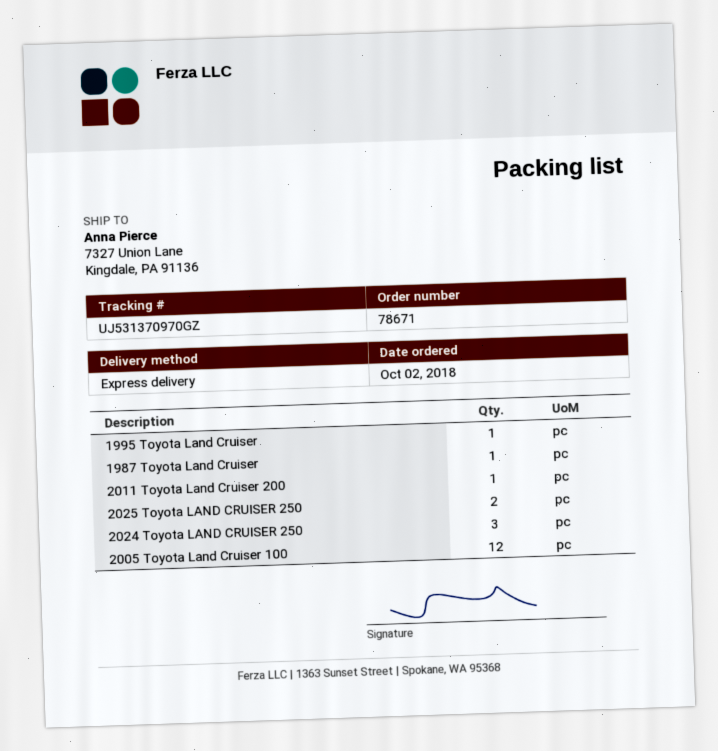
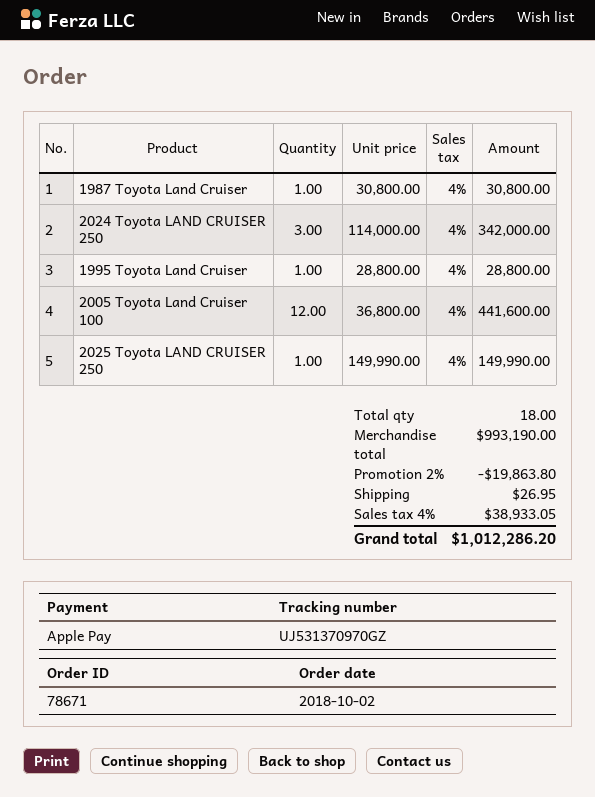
2011 Toyota Land Cruiser 200: 1 -> none
2025 Toyota LAND CRUISER 250: 2 -> 1

